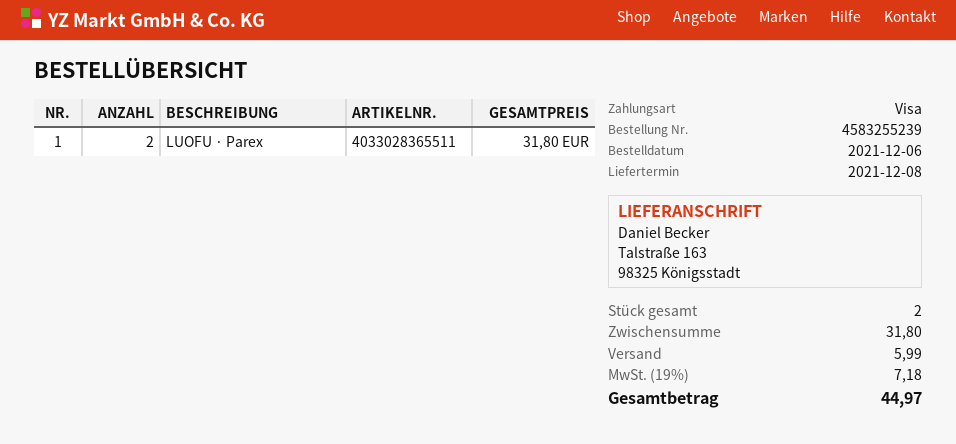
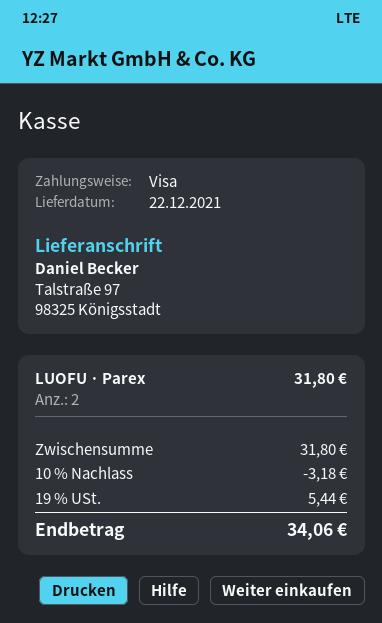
delivery date: 2021-12-08 -> 2021-12-22
ship to: Talstraße 163, 98325 Königsstadt -> Talstraße 97, 98325 Königsstadt
discount: none -> 10% = 3.18
shipping: 5.99 -> none
tax: 19% = 7.18 -> 19% = 5.44
total: 44.97 -> 34.06

